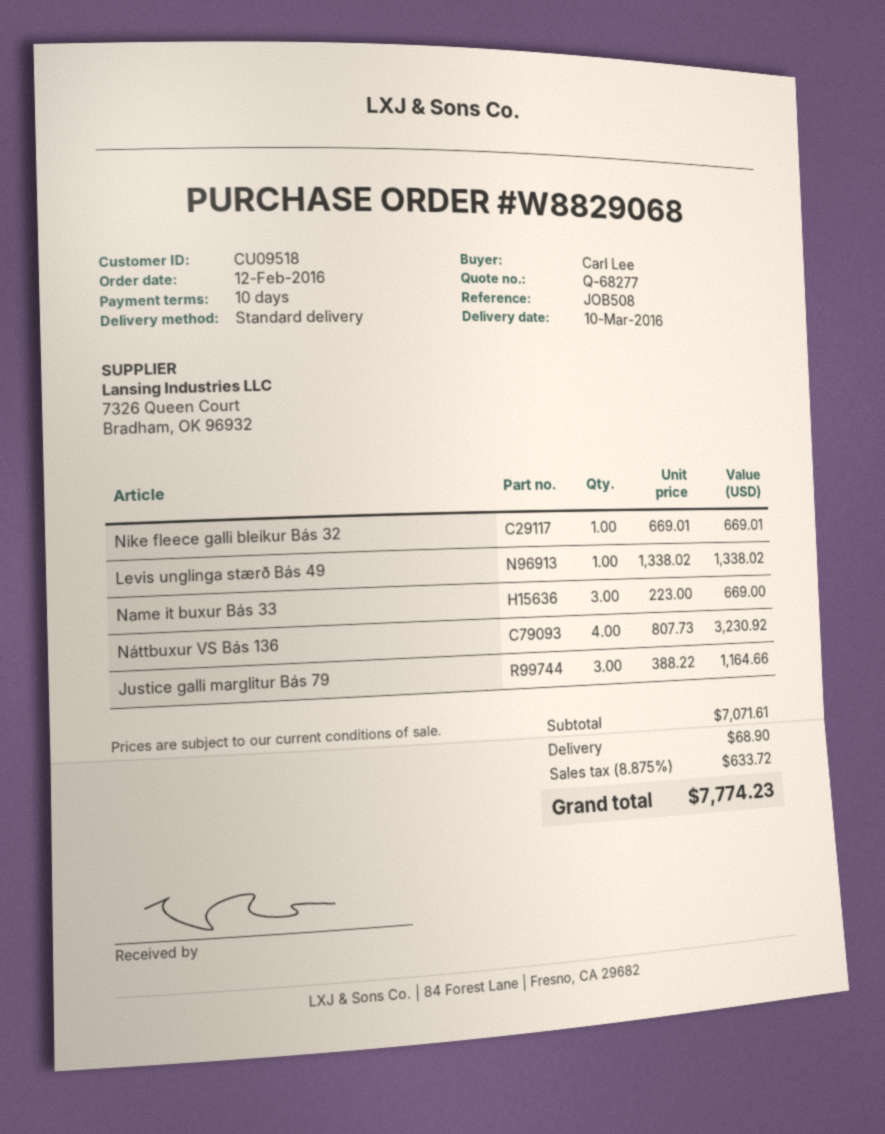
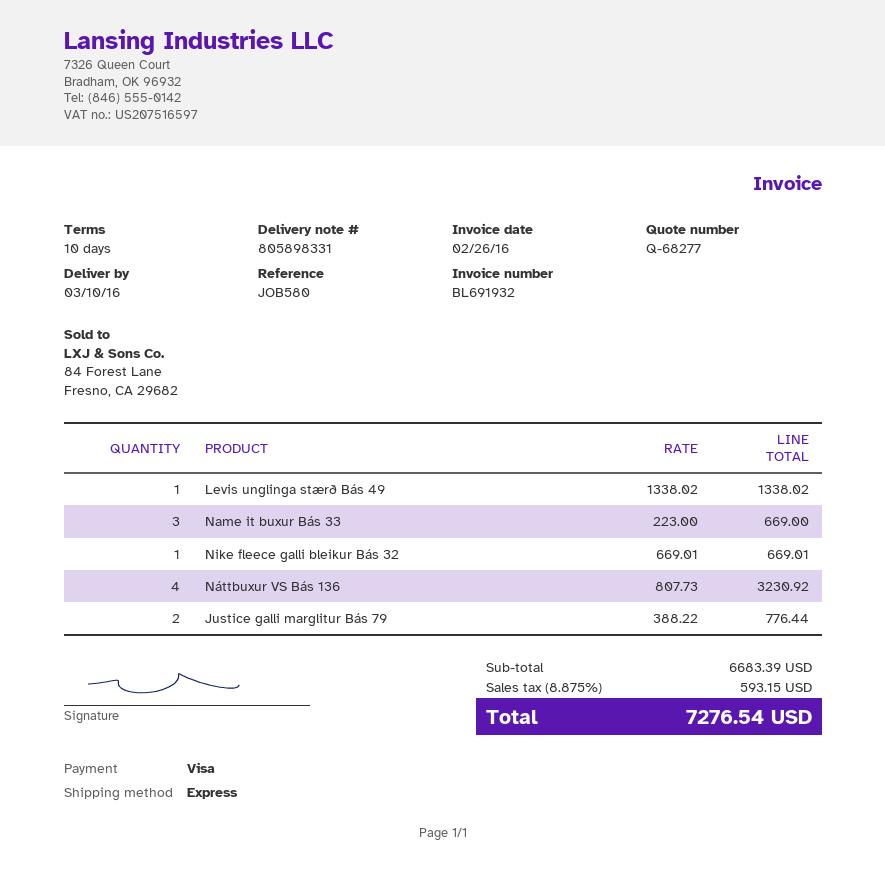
reference: JOB508 -> JOB580
shipping method: standard -> express
Justice galli marglitur Bás 79: 3 x 388.22 = 1164.66 -> 2 x 388.22 = 776.44
subtotal: 7071.61 -> 6683.39
shipping: 68.90 -> none
tax: 8.875% = 633.72 -> 8.875% = 593.15
total: 7774.23 -> 7276.54

